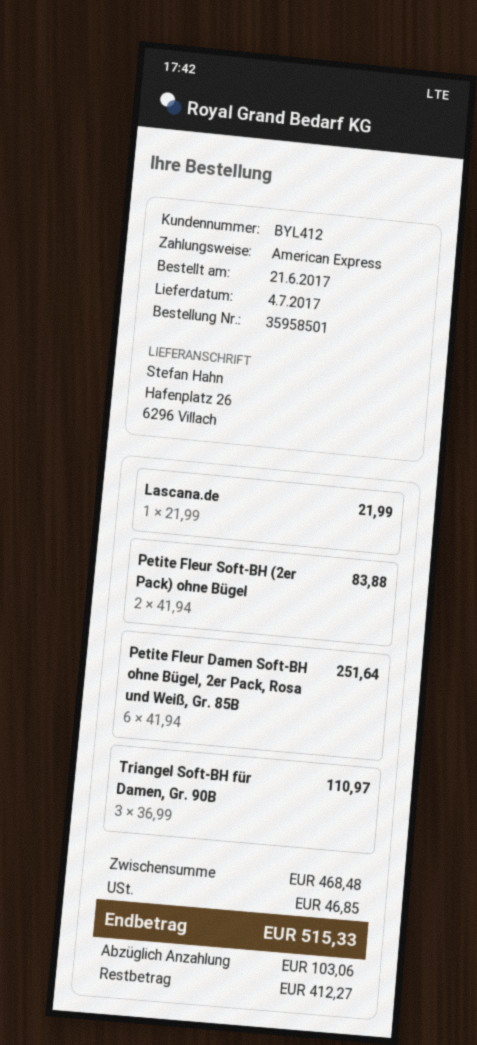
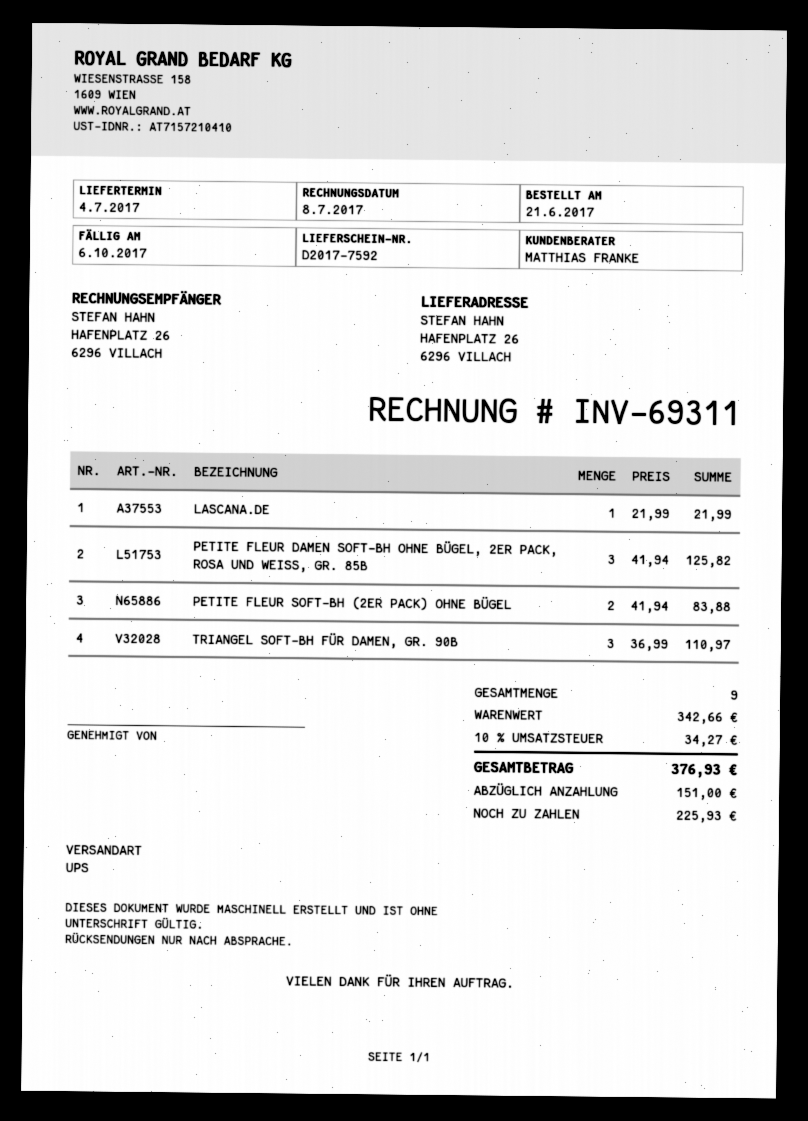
Petite Fleur Damen Soft-BH ohne Bügel, 2er Pack, Rosa und Weiß, Gr. 85B: 6 x 41.94 = 251.64 -> 3 x 41.94 = 125.82
subtotal: 468.48 -> 342.66
tax: 46.85 -> 34.27
total: 515.33 -> 376.93
deposit: 103.06 -> 151.00
balance: 412.27 -> 225.93

